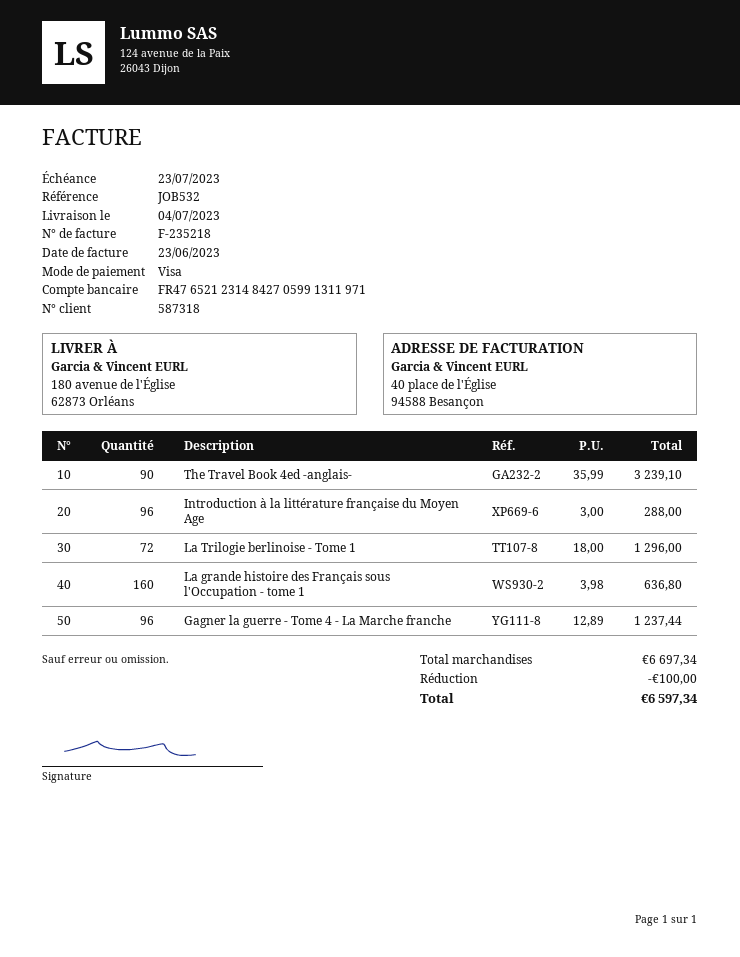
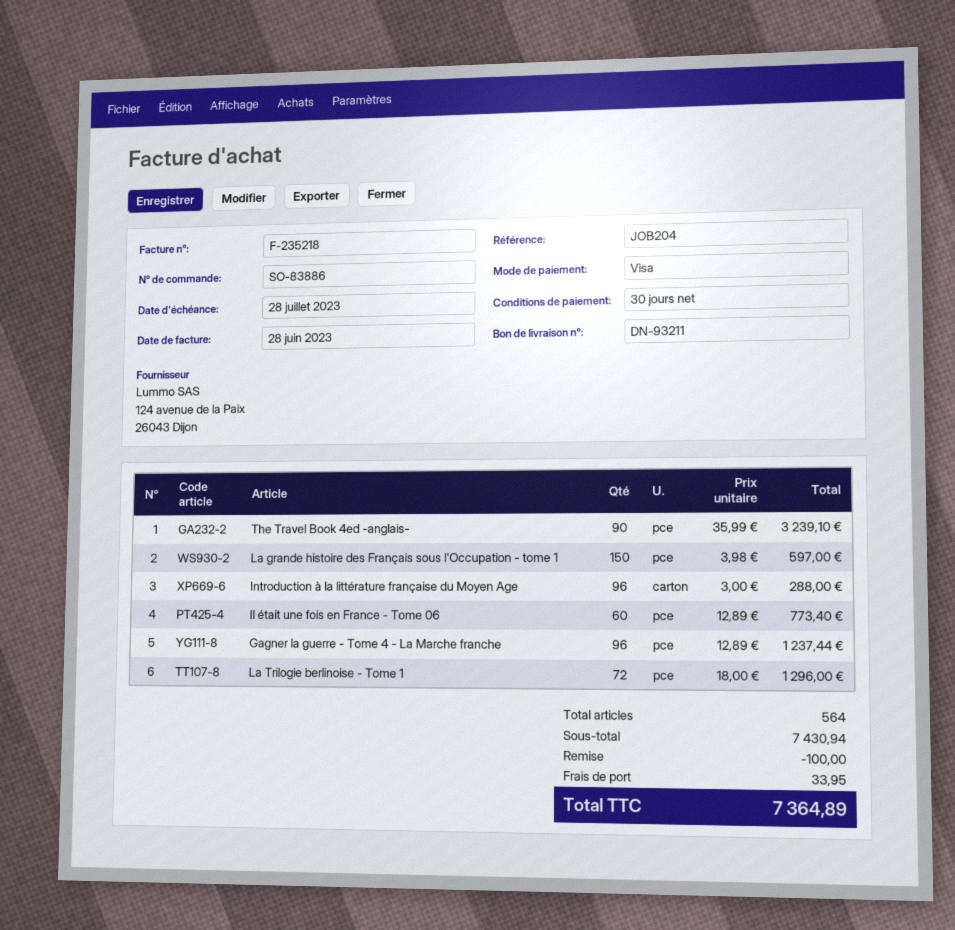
invoice date: 2023-06-23 -> 2023-06-28
due date: 2023-07-23 -> 2023-07-28
reference: JOB532 -> JOB204
La grande histoire des Français sous l'Occupation - tome 1: 160 x 3.98 = 636.80 -> 150 x 3.98 = 597.00
Il était une fois en France - Tome 06: none -> 60 x 12.89 = 773.40
subtotal: 6697.34 -> 7430.94
shipping: none -> 33.95
total: 6597.34 -> 7364.89

